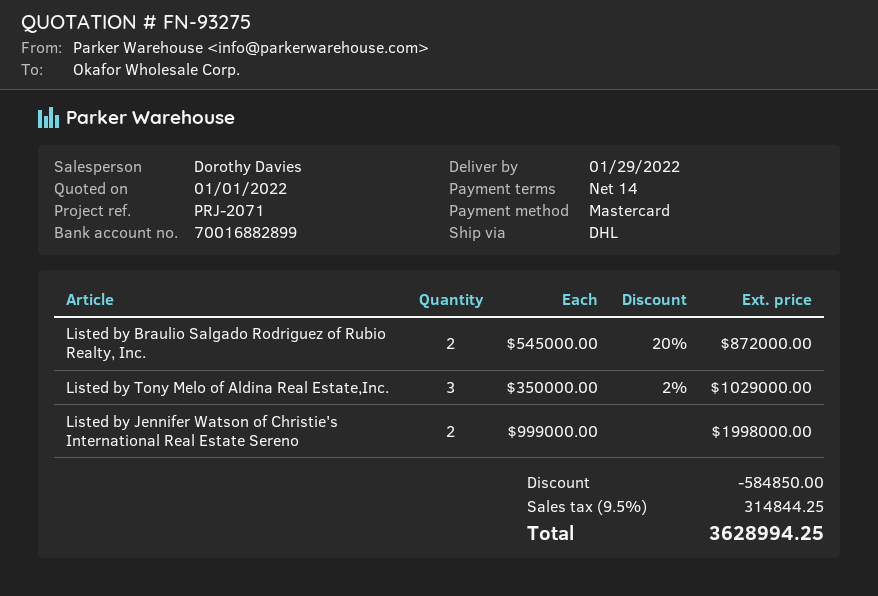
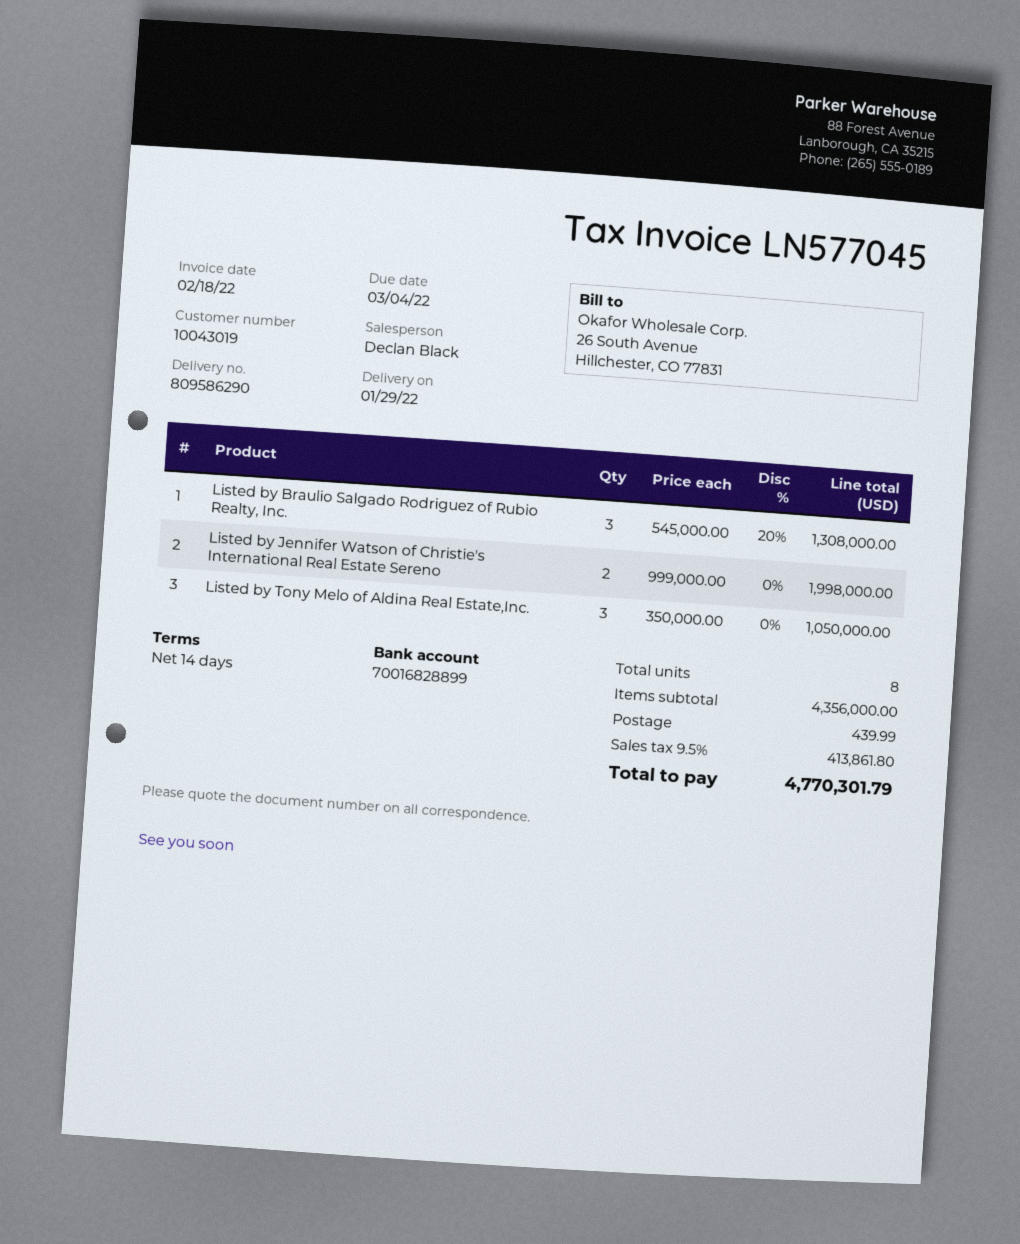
sales rep: Dorothy Davies -> Declan Black
bank account: 70016882899 -> 70016828899
Listed by Braulio Salgado Rodriguez of Rubio Realty, Inc.: 2 x 545000.00 - 20% = 872000.00 -> 3 x 545000.00 - 20% = 1308000.00
Listed by Tony Melo of Aldina Real Estate,Inc.: 3 x 350000.00 - 2% = 1029000.00 -> 3 x 350000.00 = 1050000.00
discount: 584850.00 -> none
shipping: none -> 439.99
tax: 9.5% = 314844.25 -> 9.5% = 413861.80
total: 3628994.25 -> 4770301.79

